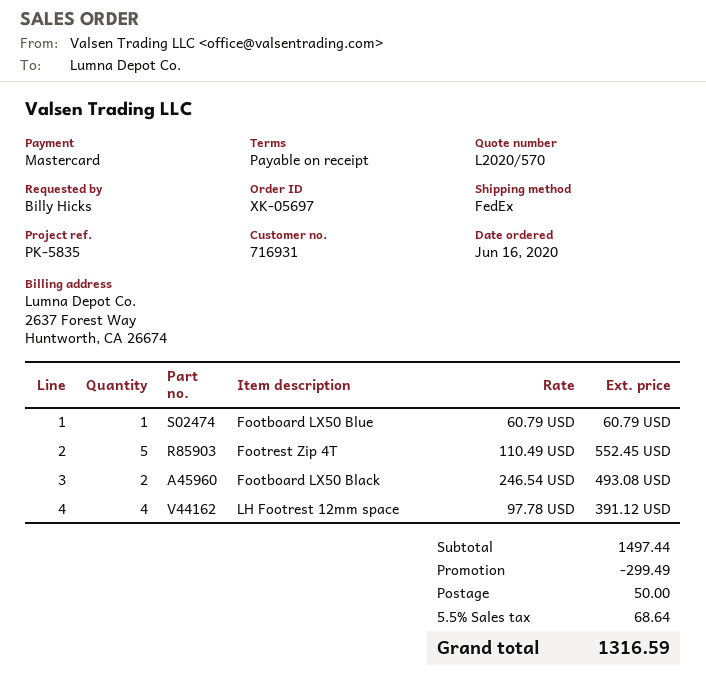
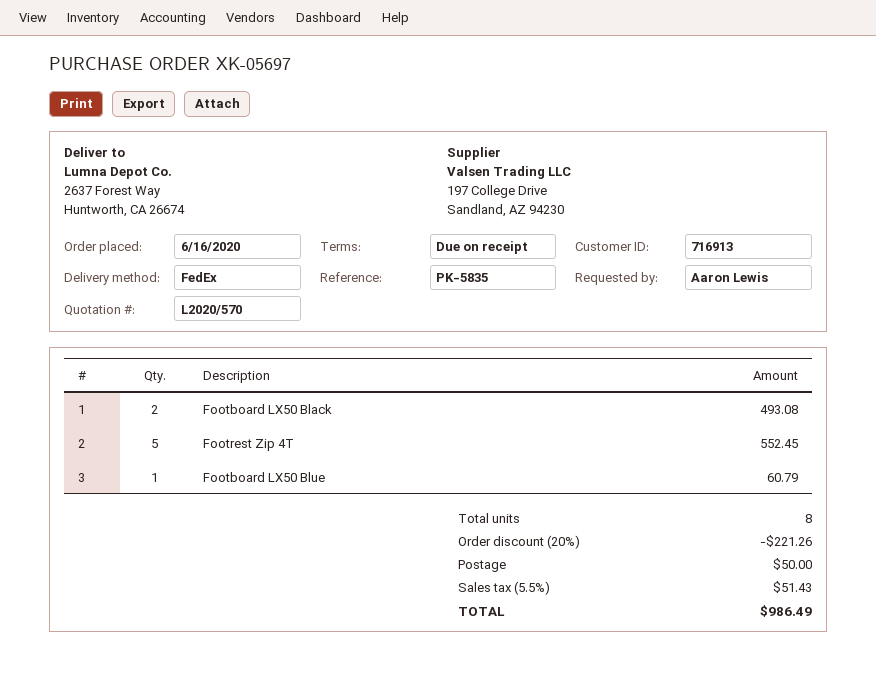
customer number: 716931 -> 716913
ordered by: Billy Hicks -> Aaron Lewis
LH Footrest 12mm space: 4 for 391.12 -> none
discount: 299.49 -> 221.26
tax: 5.5% = 68.64 -> 5.5% = 51.43
total: 1316.59 -> 986.49

